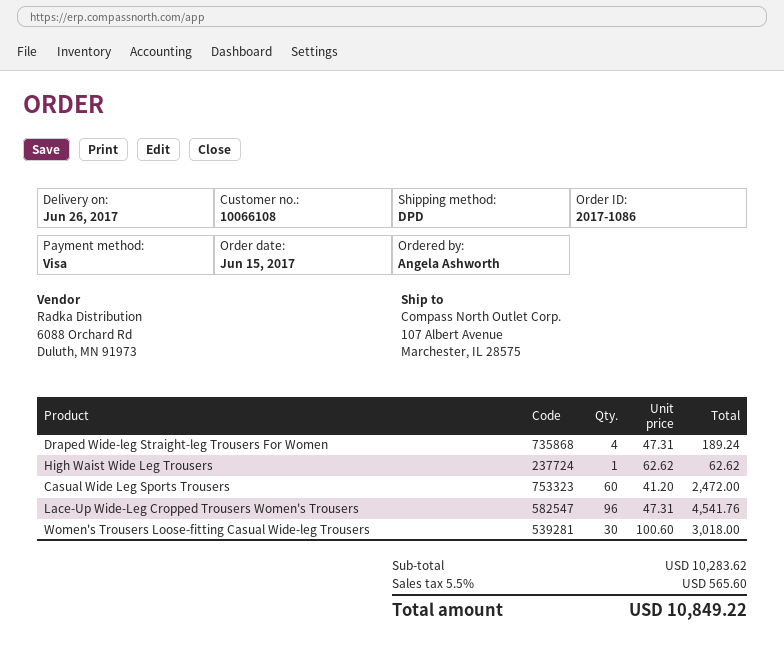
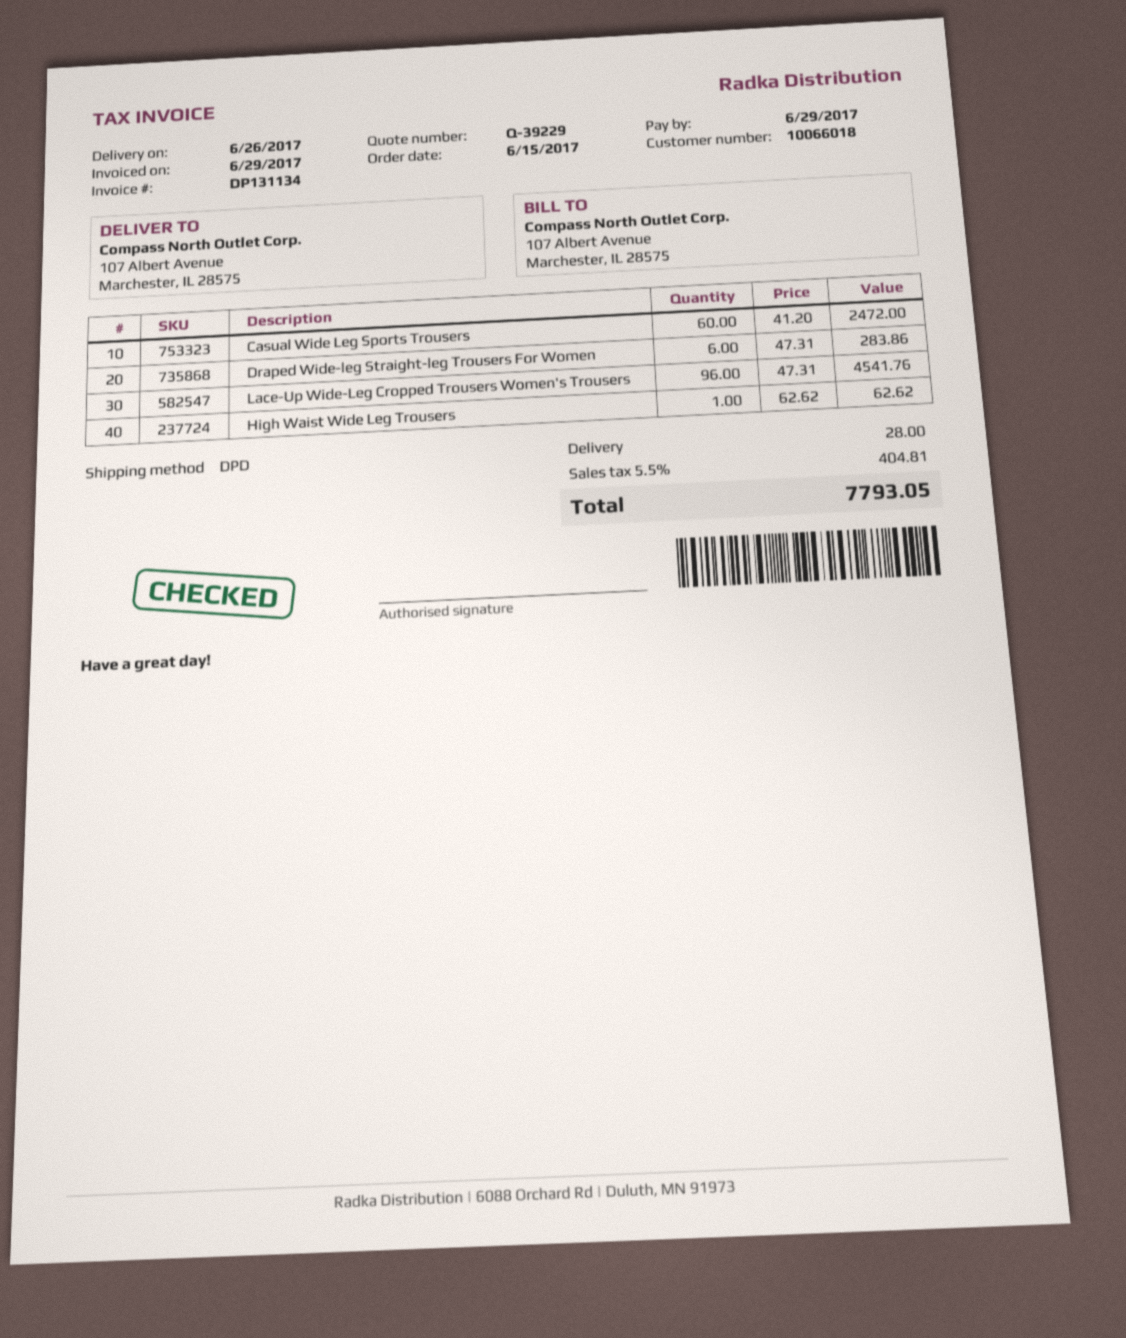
customer number: 10066108 -> 10066018
Draped Wide-leg Straight-leg Trousers For Women: 4 x 47.31 = 189.24 -> 6 x 47.31 = 283.86
Women's Trousers Loose-fitting Casual Wide-leg Trousers: 30 x 100.60 = 3018.00 -> none
shipping: none -> 28.00
tax: 5.5% = 565.60 -> 5.5% = 404.81
total: 10849.22 -> 7793.05

